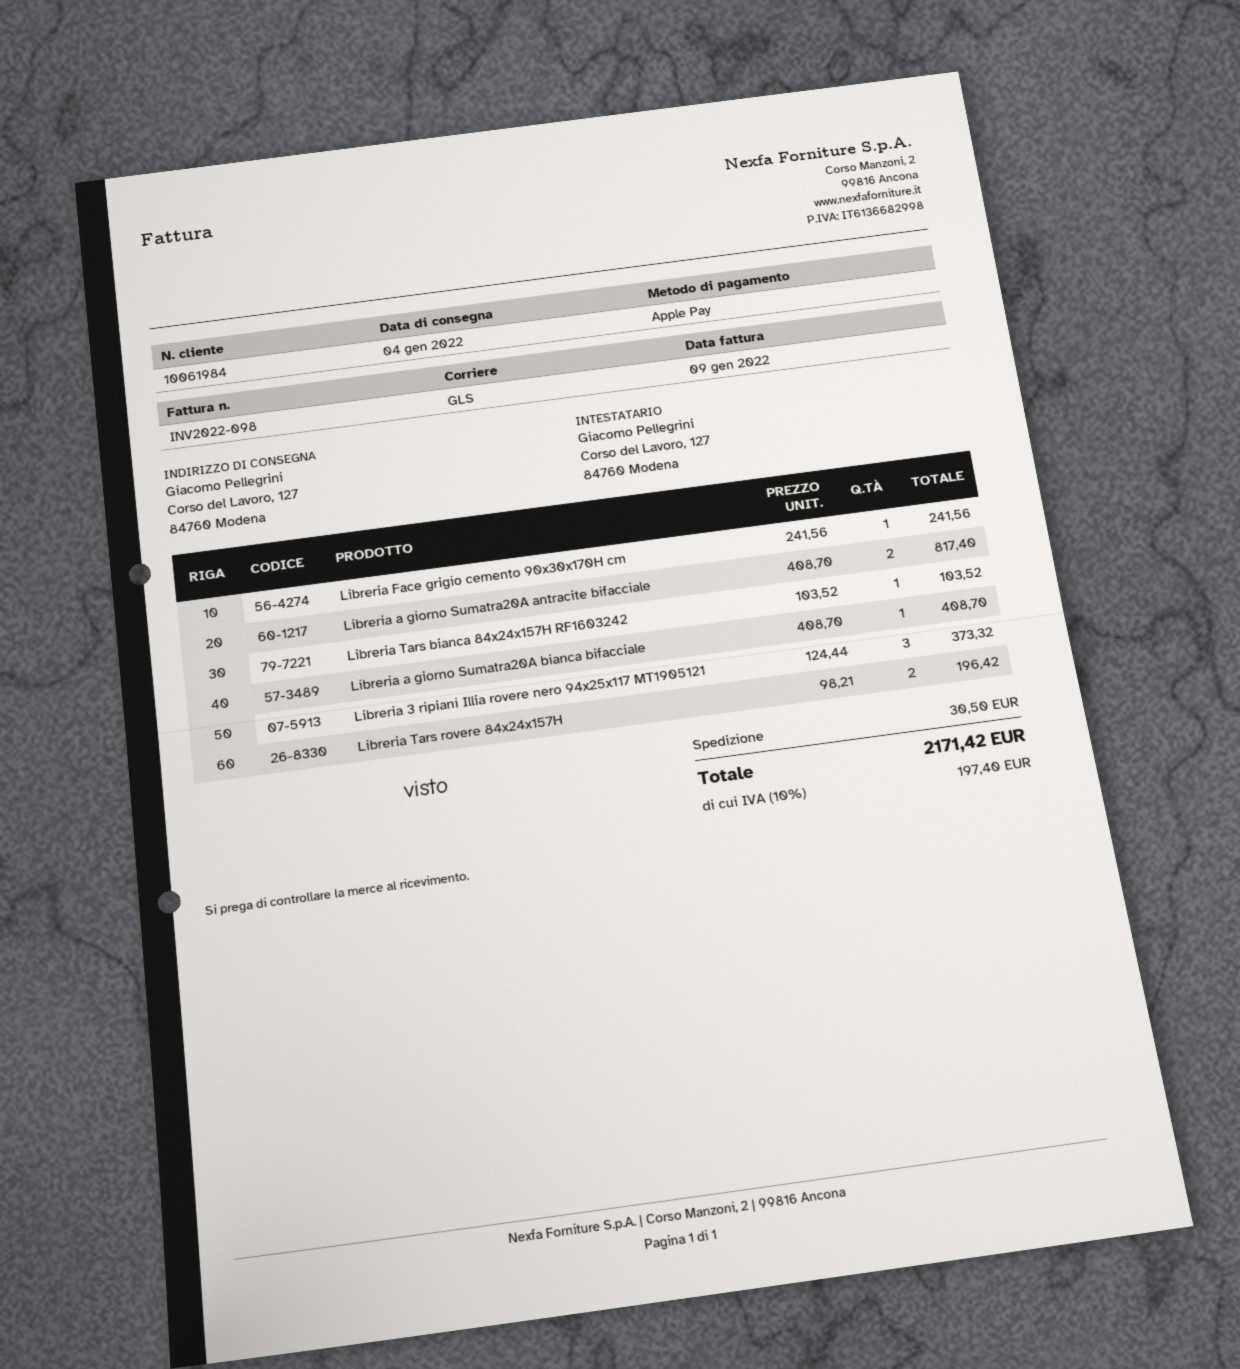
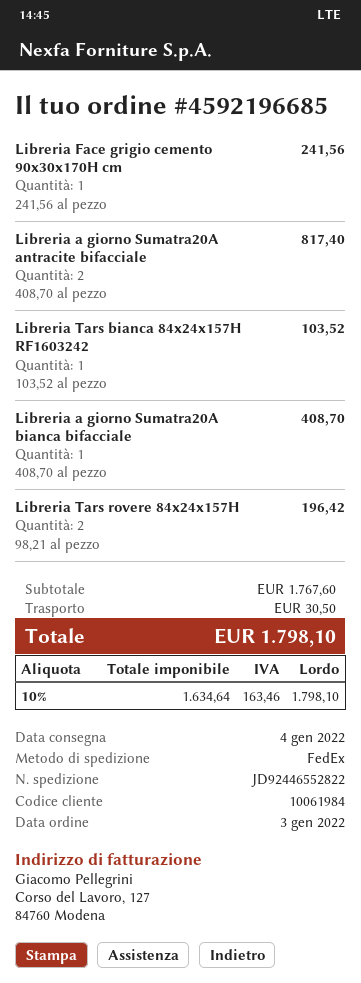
shipping method: GLS -> FedEx
Libreria 3 ripiani Illia rovere nero 94x25x117 MT1905121: 3 x 124.44 = 373.32 -> none
tax: 10% = 197.40 -> 10% = 163.46
total: 2171.42 -> 1798.10

